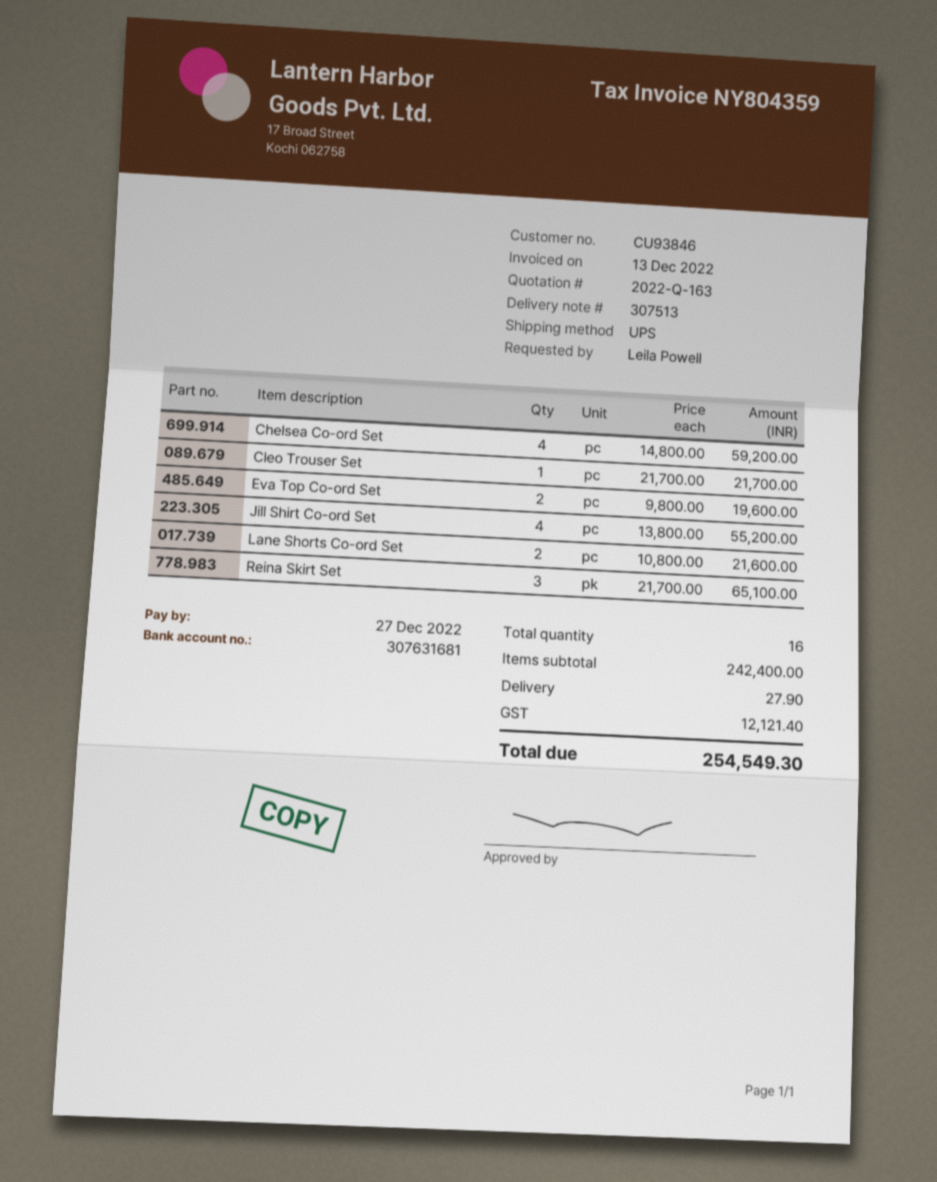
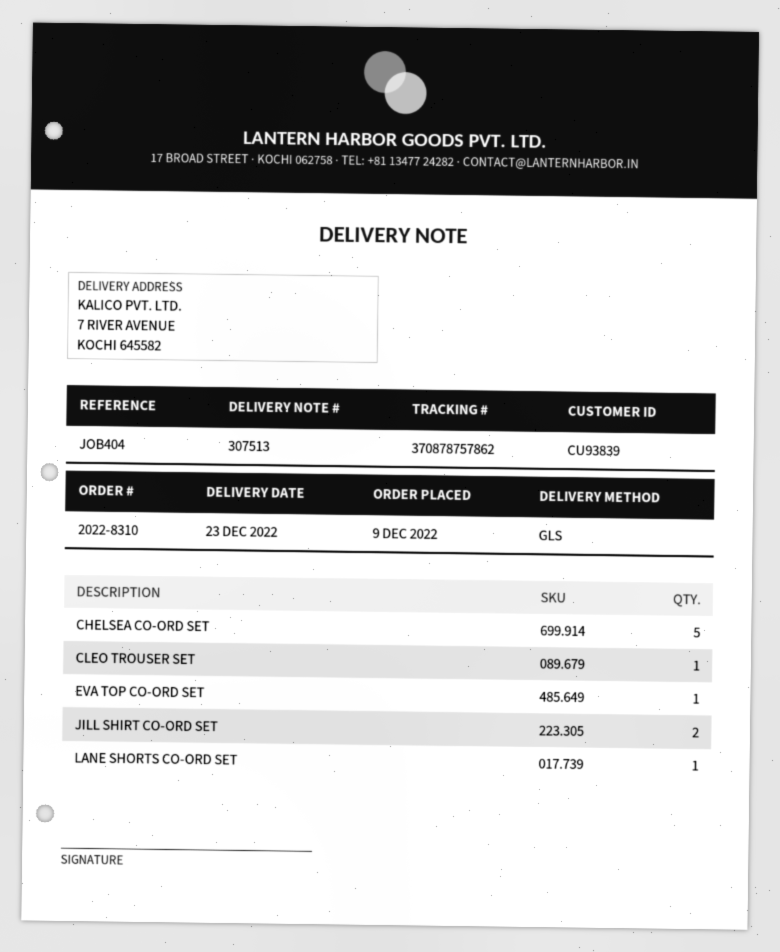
customer number: CU93846 -> CU93839
shipping method: UPS -> GLS
Chelsea Co-ord Set: 4 -> 5
Eva Top Co-ord Set: 2 -> 1
Jill Shirt Co-ord Set: 4 -> 2
Lane Shorts Co-ord Set: 2 -> 1
Reina Skirt Set: 3 -> none

